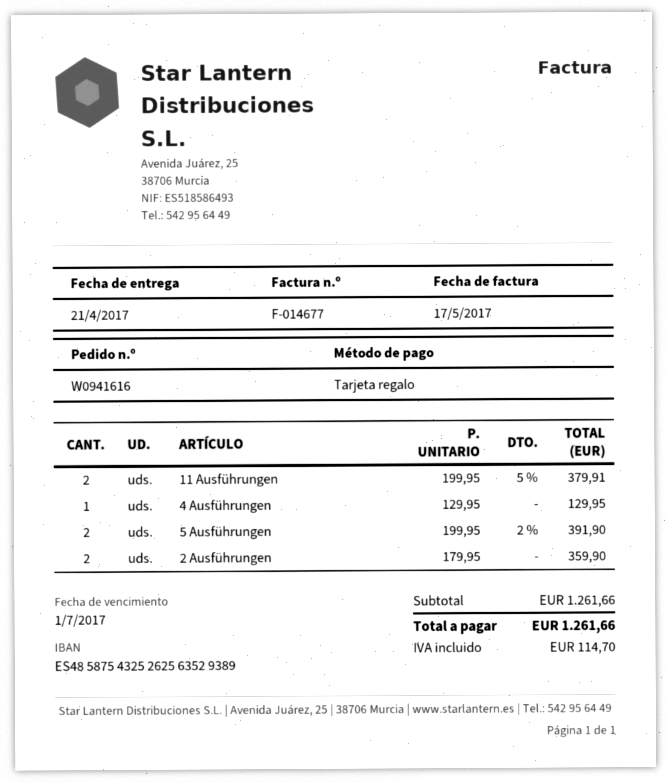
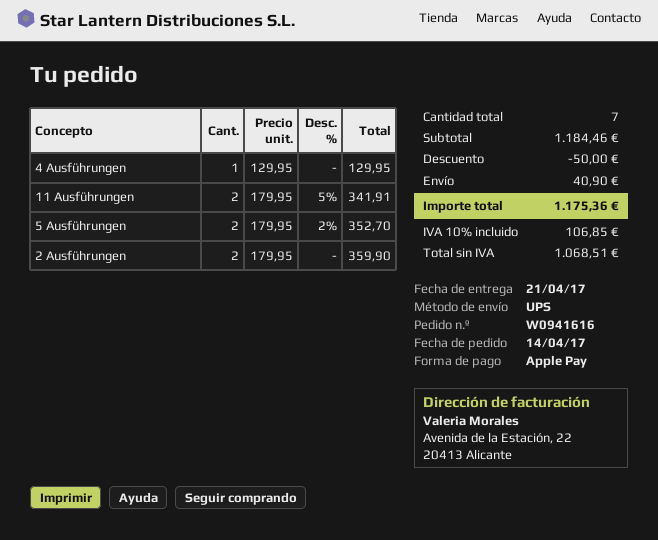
payment method: gift card -> Apple Pay
11 Ausführungen: 2 x 199.95 - 5% = 379.91 -> 2 x 179.95 - 5% = 341.91
5 Ausführungen: 2 x 199.95 - 2% = 391.90 -> 2 x 179.95 - 2% = 352.70
subtotal: 1261.66 -> 1184.46
discount: none -> 50.00
shipping: none -> 40.90
tax: 114.70 -> 106.85
total: 1261.66 -> 1175.36

